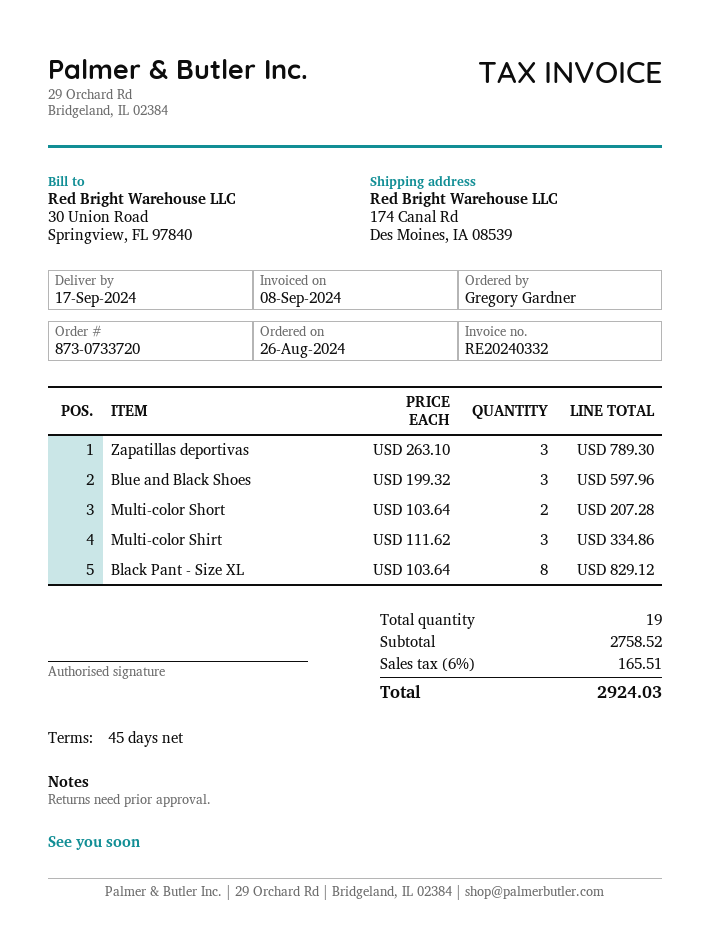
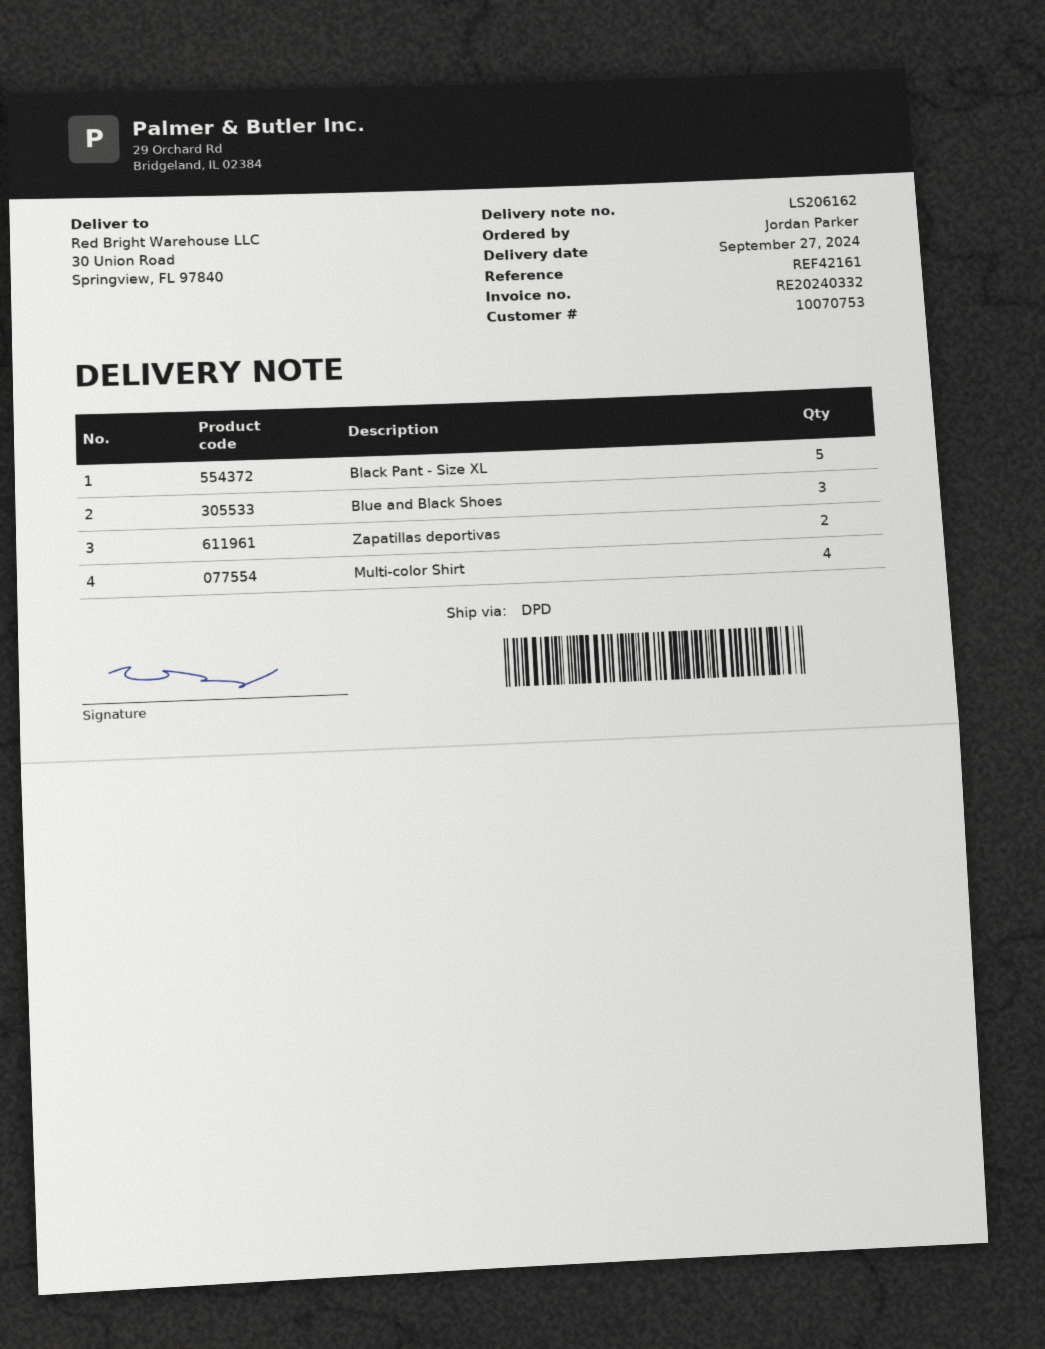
delivery date: 2024-09-17 -> 2024-09-27
ordered by: Gregory Gardner -> Jordan Parker
ship to: 174 Canal Rd, Des Moines, IA 08539 -> 30 Union Road, Springview, FL 97840
Zapatillas deportivas: 3 -> 2
Multi-color Short: 2 -> none
Multi-color Shirt: 3 -> 4
Black Pant - Size XL: 8 -> 5

